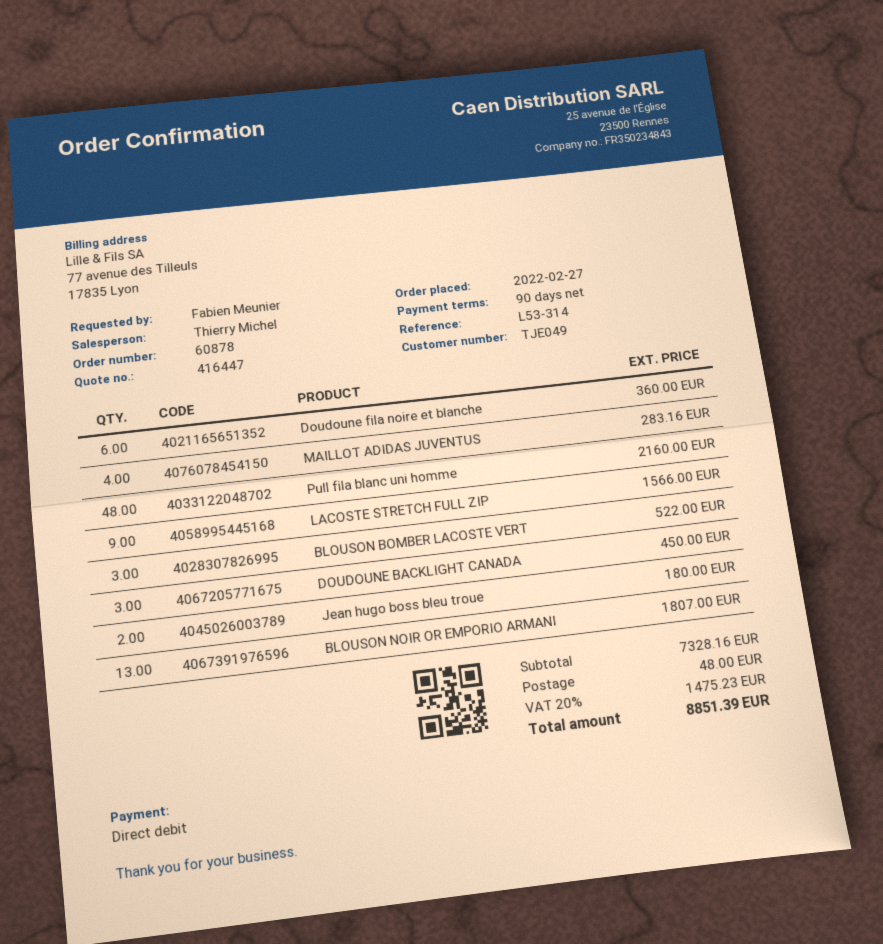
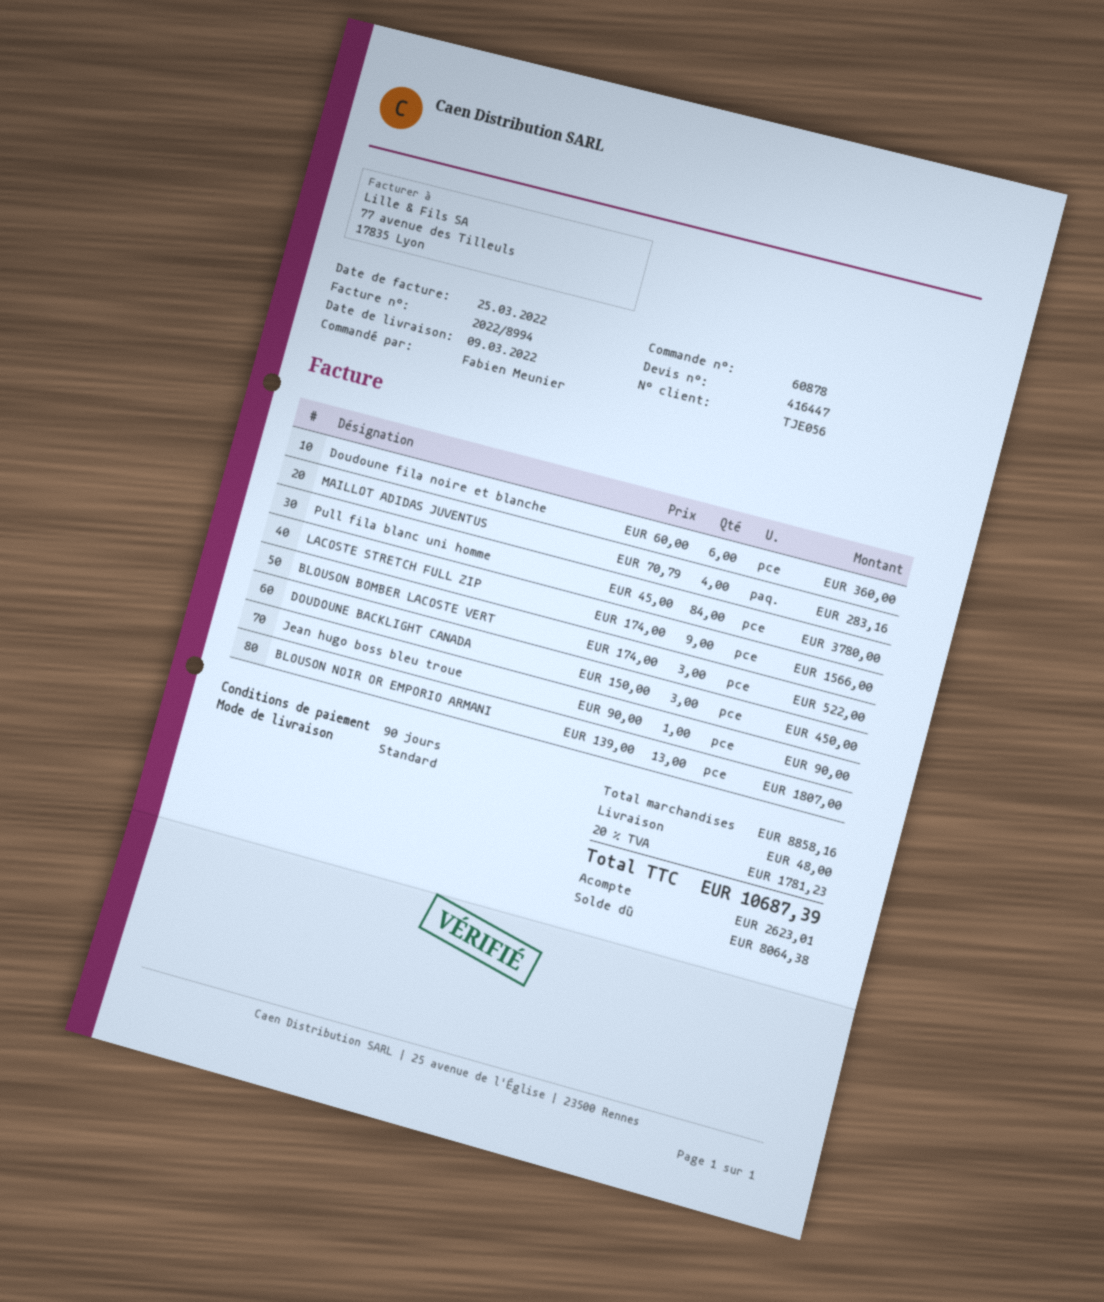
customer number: TJE049 -> TJE056
Pull fila blanc uni homme: 48 for 2160.00 -> 84 for 3780.00
Jean hugo boss bleu troue: 2 for 180.00 -> 1 for 90.00
subtotal: 7328.16 -> 8858.16
tax: 20% = 1475.23 -> 20% = 1781.23
total: 8851.39 -> 10687.39

